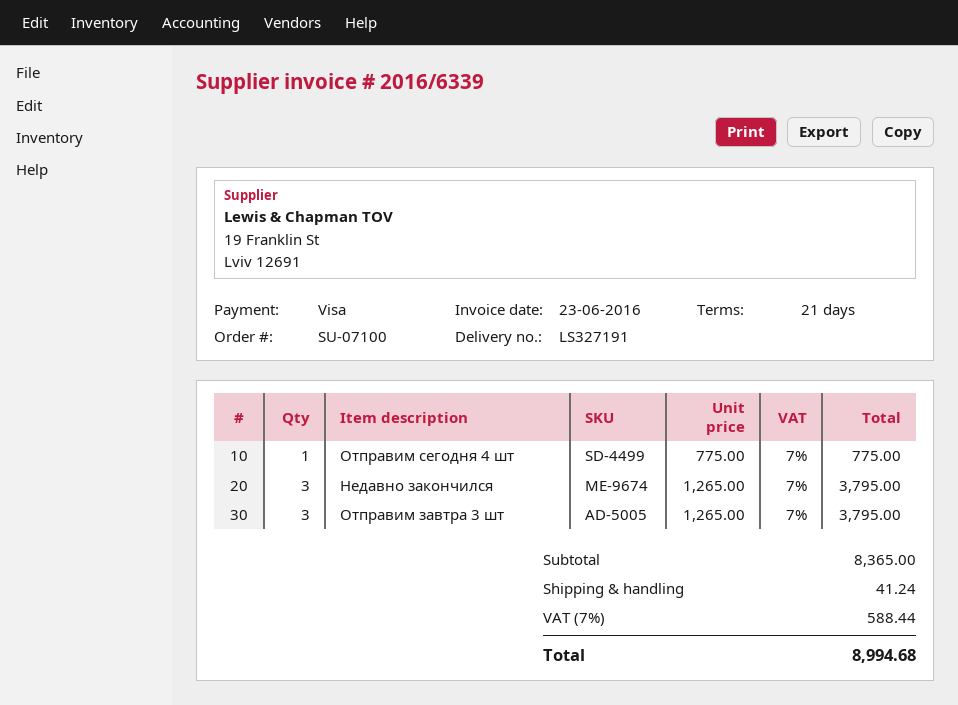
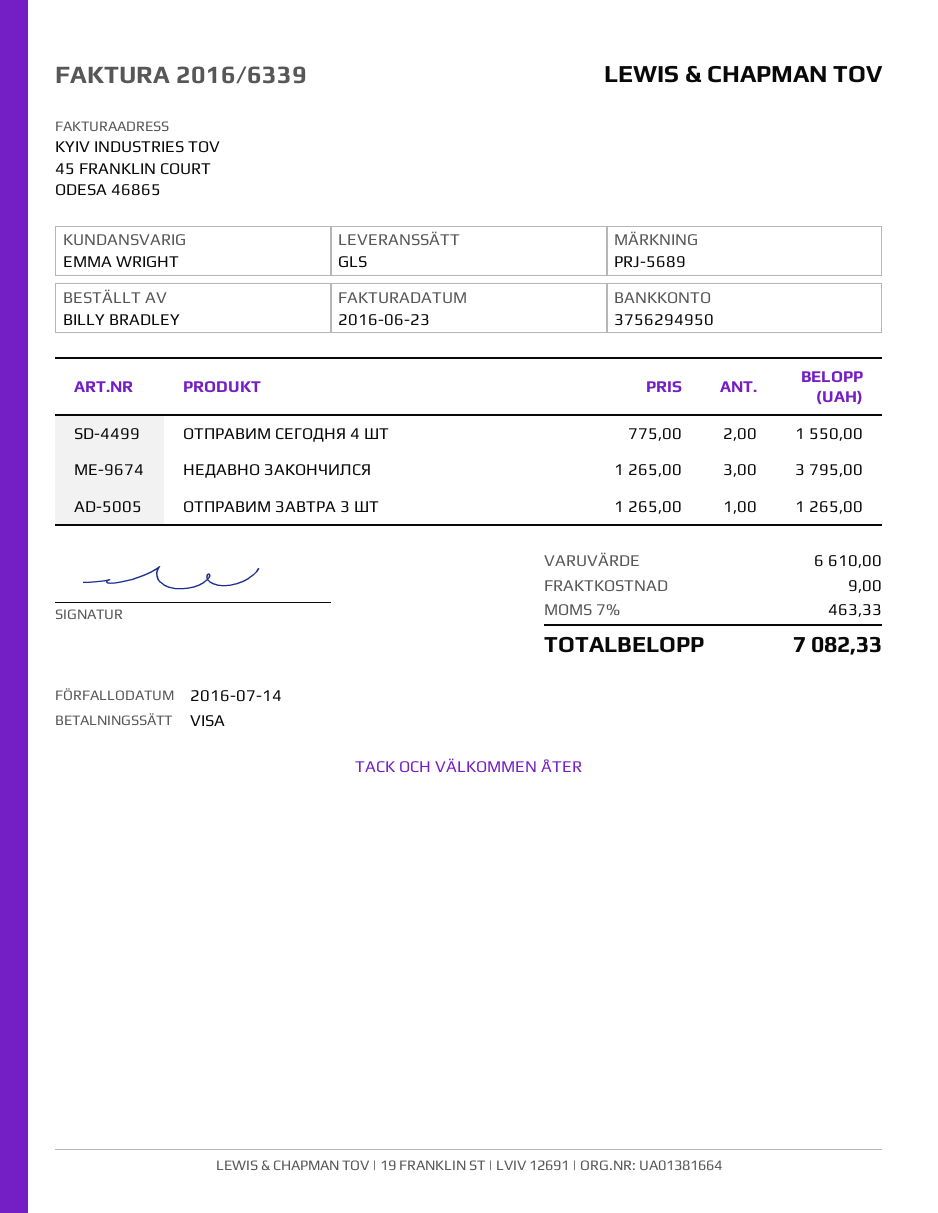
Отправим сегодня 4 шт: 1 x 775.00 = 775.00 -> 2 x 775.00 = 1550.00
Отправим завтра 3 шт: 3 x 1265.00 = 3795.00 -> 1 x 1265.00 = 1265.00
subtotal: 8365.00 -> 6610.00
shipping: 41.24 -> 9.00
tax: 7% = 588.44 -> 7% = 463.33
total: 8994.68 -> 7082.33

